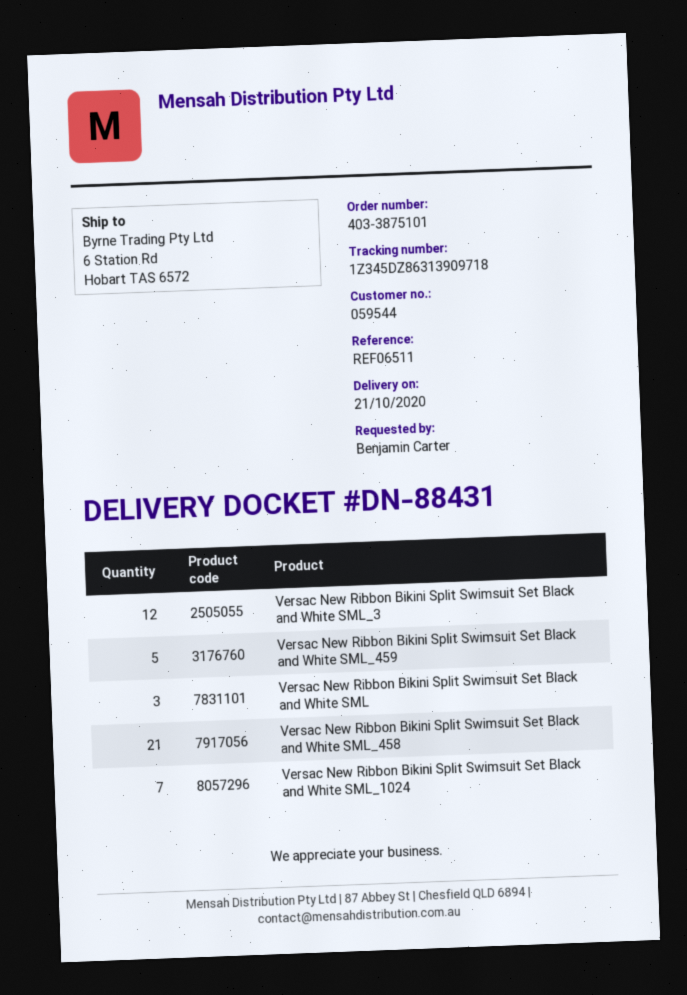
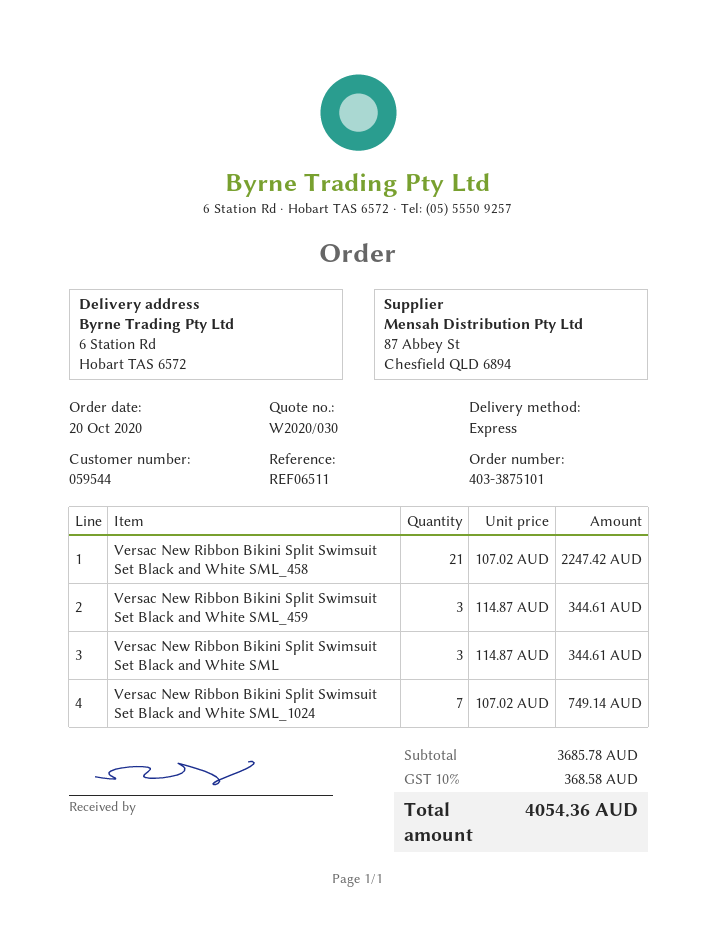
Versac New Ribbon Bikini Split Swimsuit Set Black and White SML_3: 12 -> none
Versac New Ribbon Bikini Split Swimsuit Set Black and White SML_459: 5 -> 3

